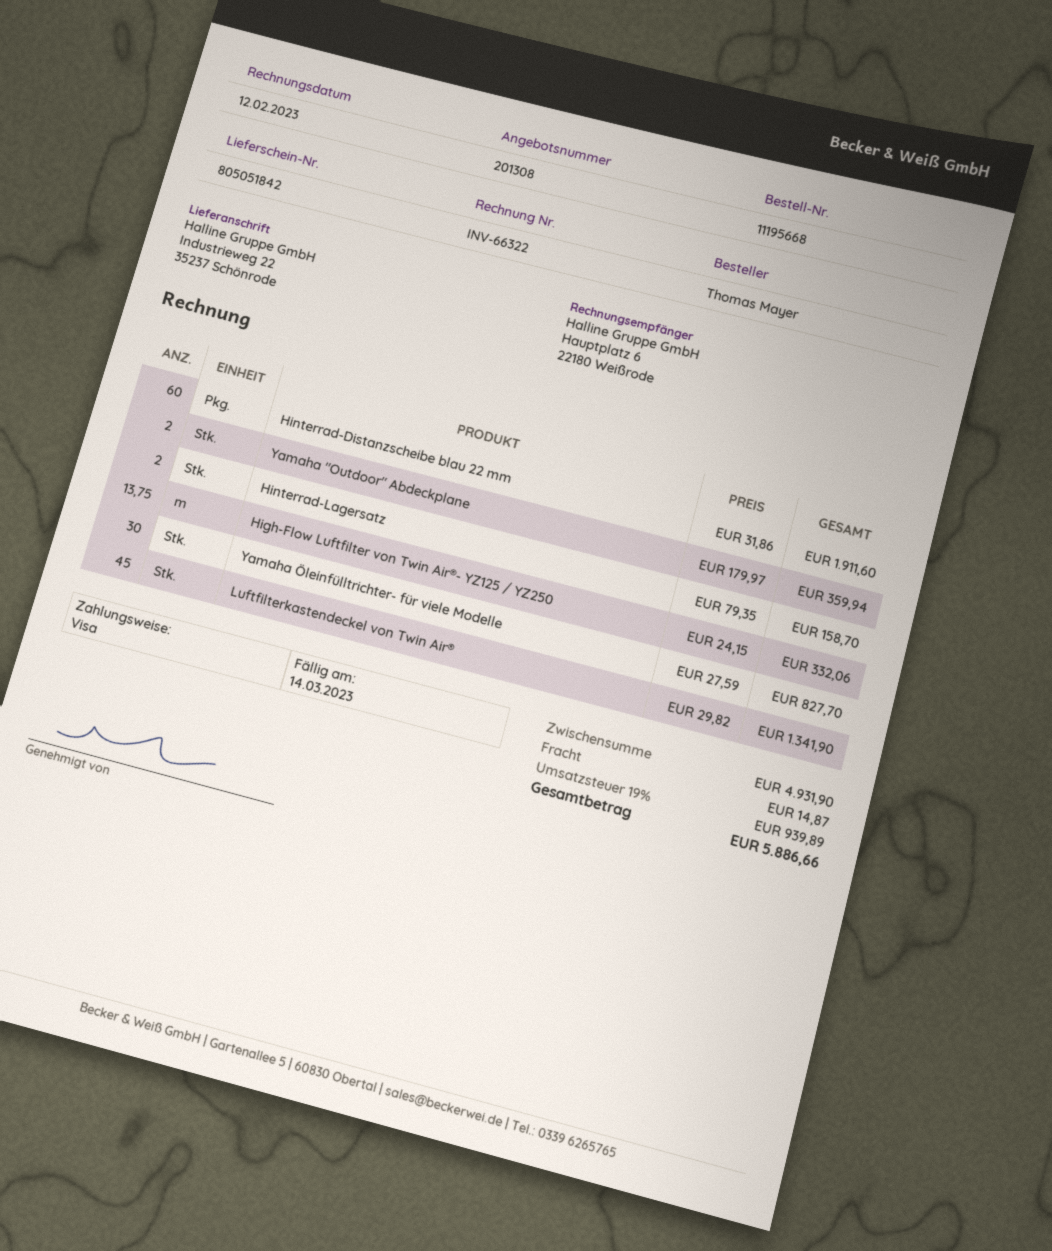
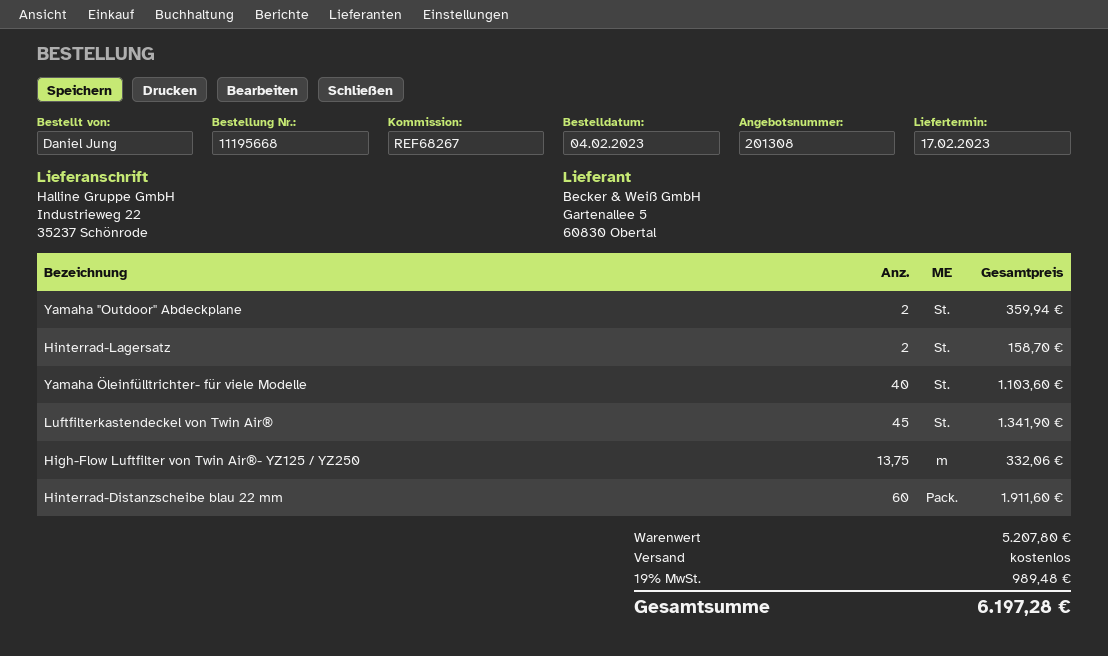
ordered by: Thomas Mayer -> Daniel Jung
Yamaha Öleinfülltrichter- für viele Modelle: 30 for 827.70 -> 40 for 1103.60
subtotal: 4931.90 -> 5207.80
shipping: 14.87 -> 0.00
tax: 19% = 939.89 -> 19% = 989.48
total: 5886.66 -> 6197.28

